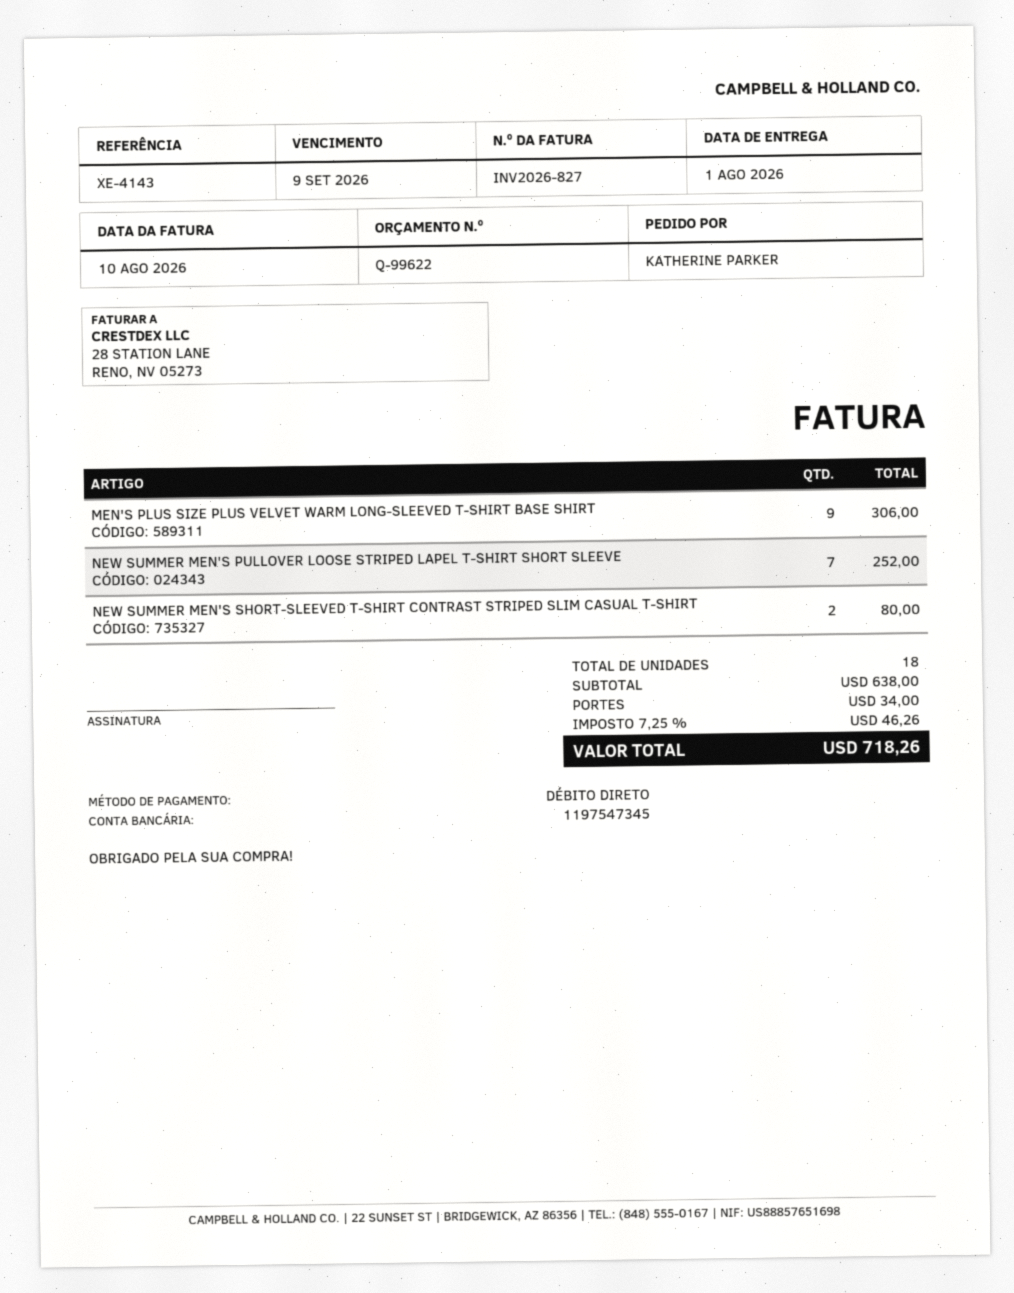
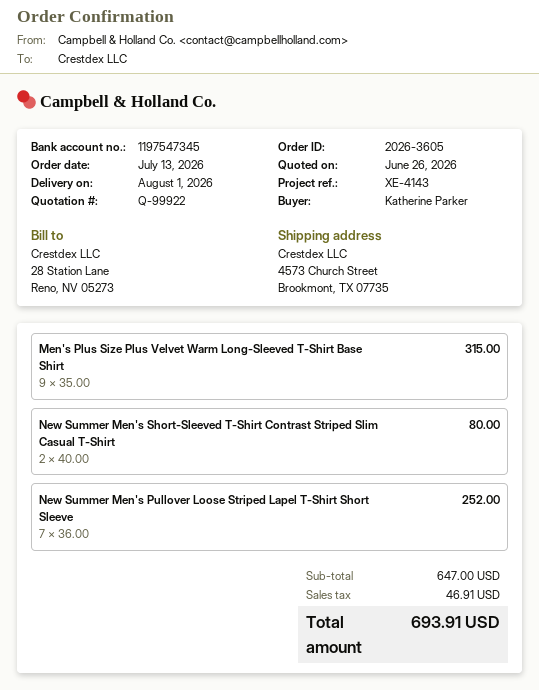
quote number: Q-99622 -> Q-99922
MEN'S PLUS SIZE PLUS VELVET WARM LONG-SLEEVED T-SHIRT BASE SHIRT: 9 for 306.00 -> 9 for 315.00
subtotal: 638.00 -> 647.00
shipping: 34.00 -> none
tax: 46.26 -> 46.91
total: 718.26 -> 693.91

